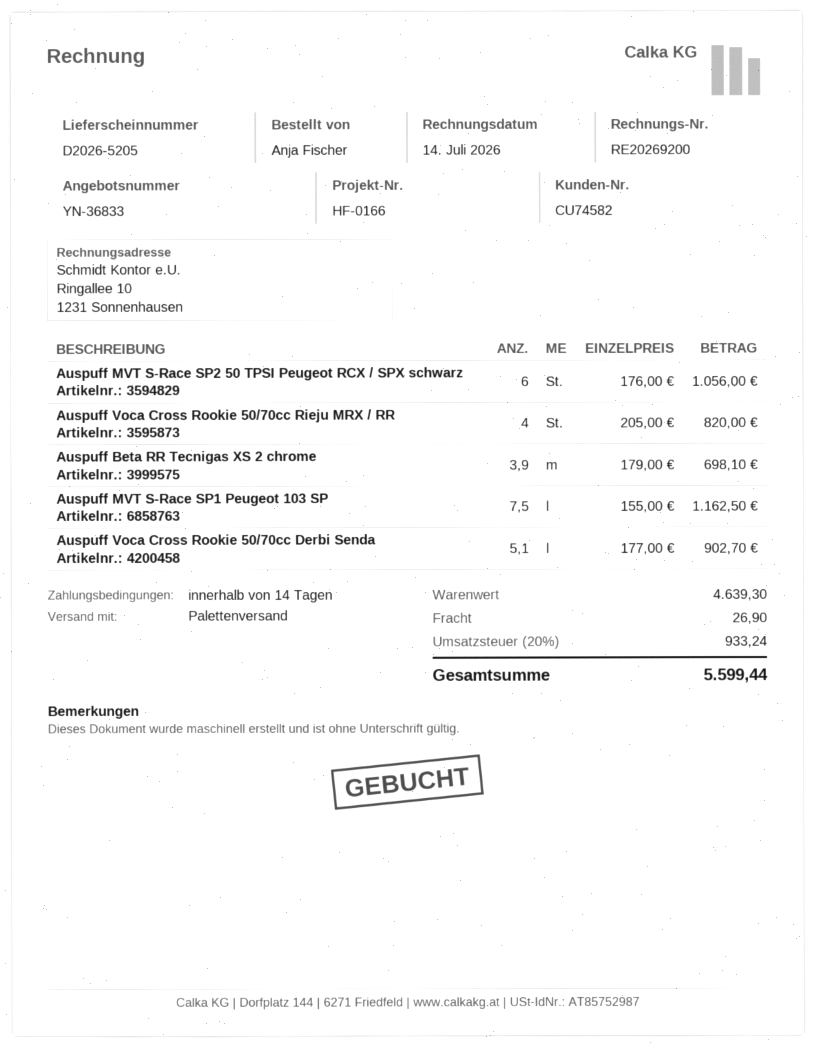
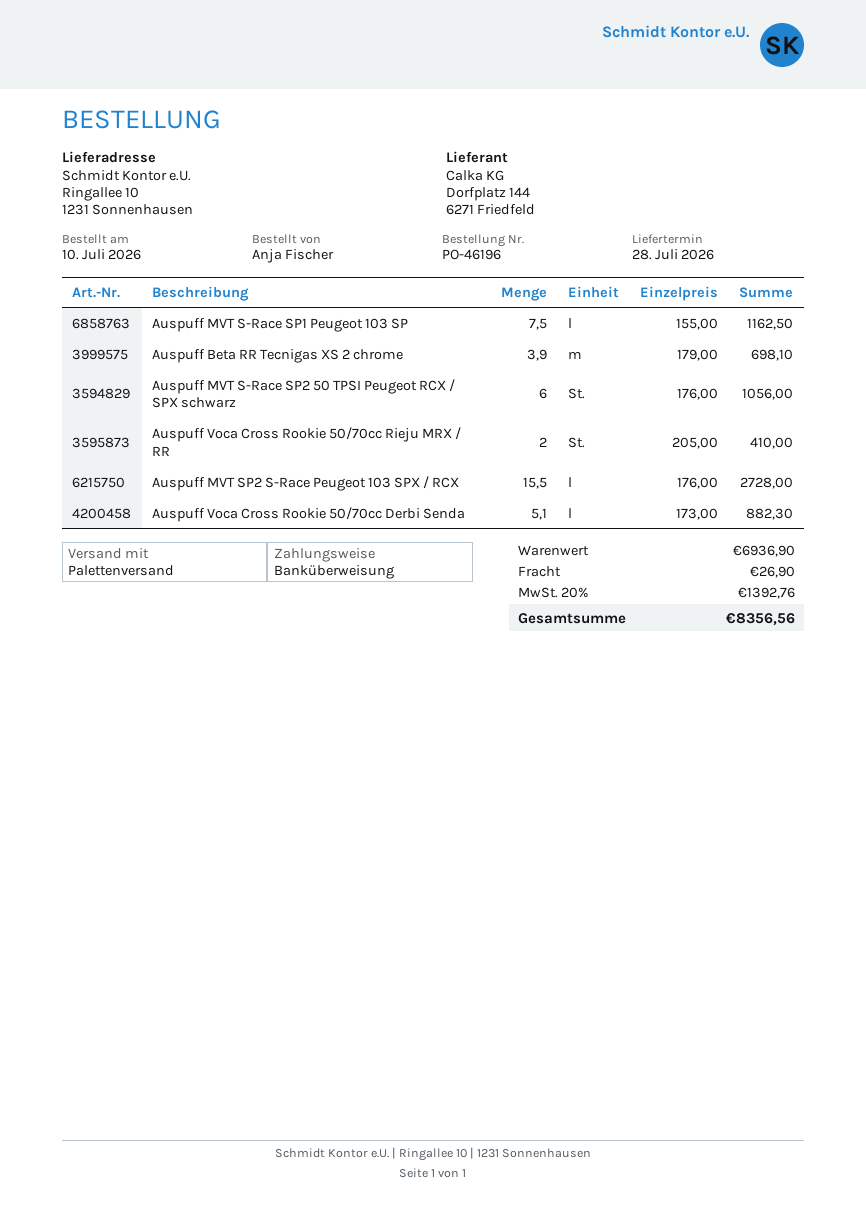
Auspuff Voca Cross Rookie 50/70cc Rieju MRX / RR: 4 x 205.00 = 820.00 -> 2 x 205.00 = 410.00
Auspuff Voca Cross Rookie 50/70cc Derbi Senda: 5.1 x 177.00 = 902.70 -> 5.1 x 173.00 = 882.30
Auspuff MVT SP2 S-Race Peugeot 103 SPX / RCX: none -> 15.5 x 176.00 = 2728.00
subtotal: 4639.30 -> 6936.90
tax: 20% = 933.24 -> 20% = 1392.76
total: 5599.44 -> 8356.56

